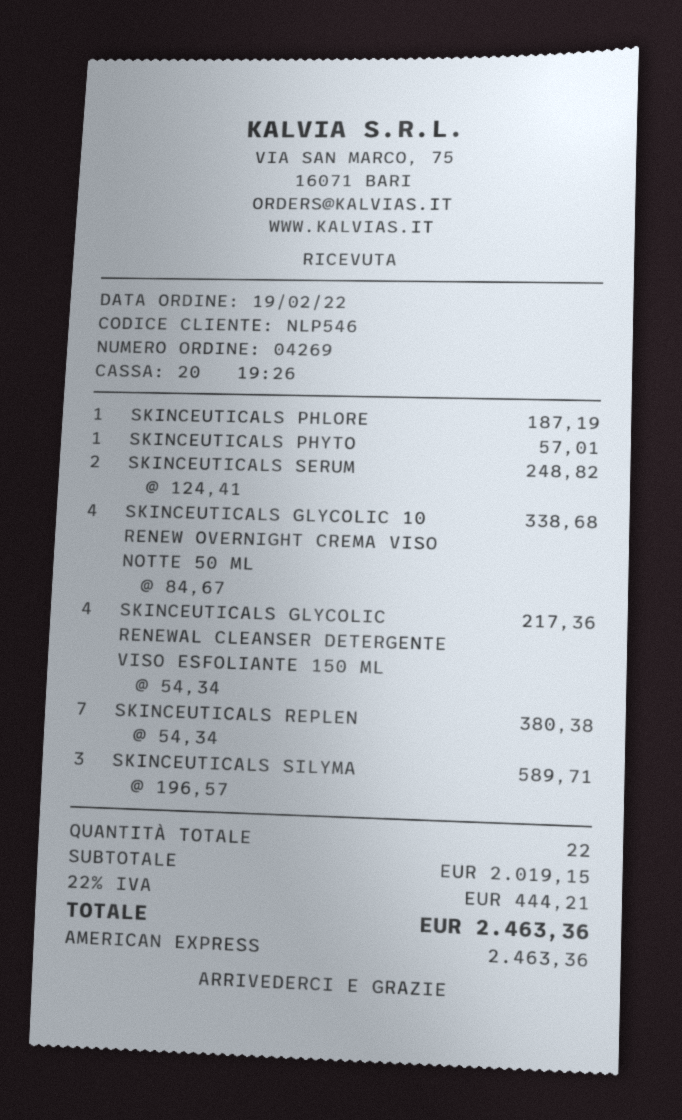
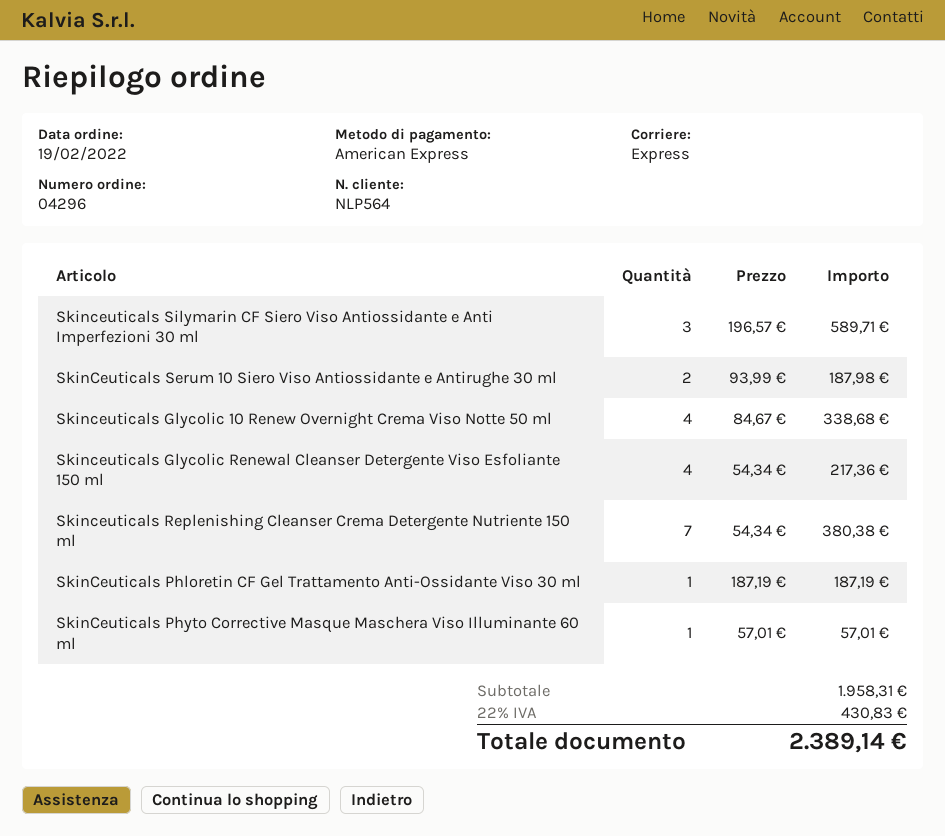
order number: 04269 -> 04296
customer number: NLP546 -> NLP564
SKINCEUTICALS SERUM: 2 x 124.41 = 248.82 -> 2 x 93.99 = 187.98
subtotal: 2019.15 -> 1958.31
tax: 22% = 444.21 -> 22% = 430.83
total: 2463.36 -> 2389.14

